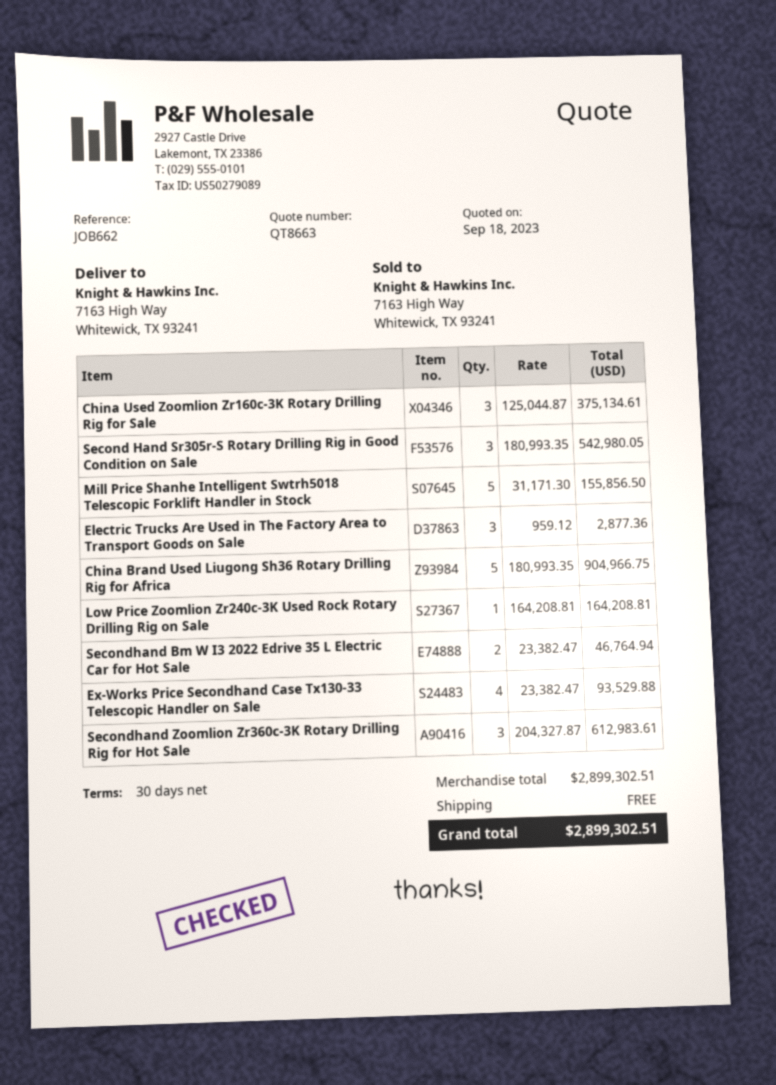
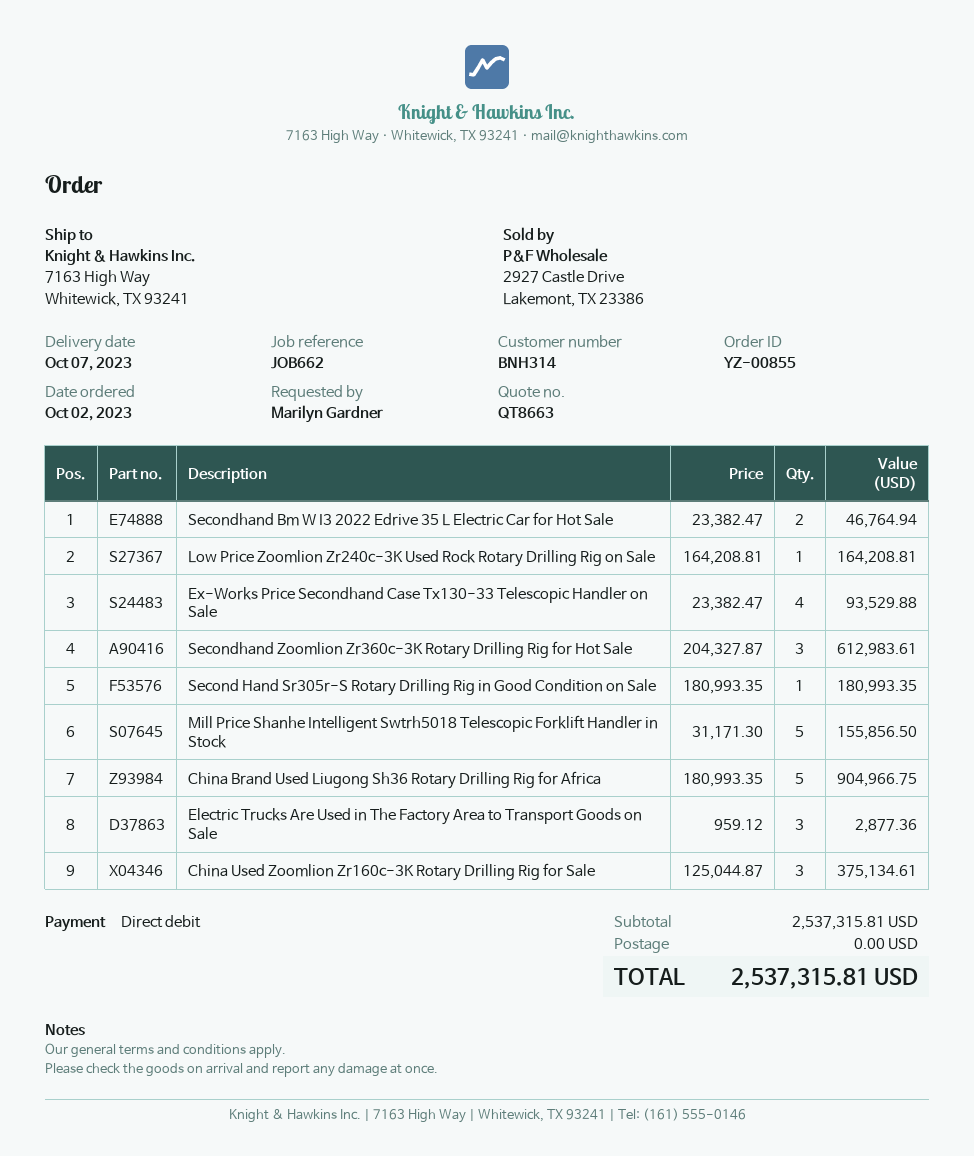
Second Hand Sr305r-S Rotary Drilling Rig in Good Condition on Sale: 3 x 180993.35 = 542980.05 -> 1 x 180993.35 = 180993.35
subtotal: 2899302.51 -> 2537315.81
total: 2899302.51 -> 2537315.81

